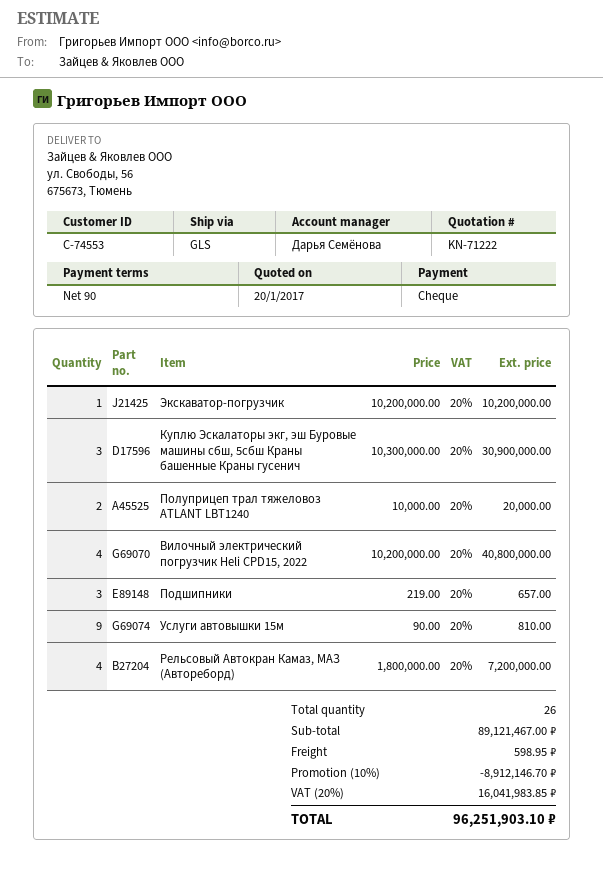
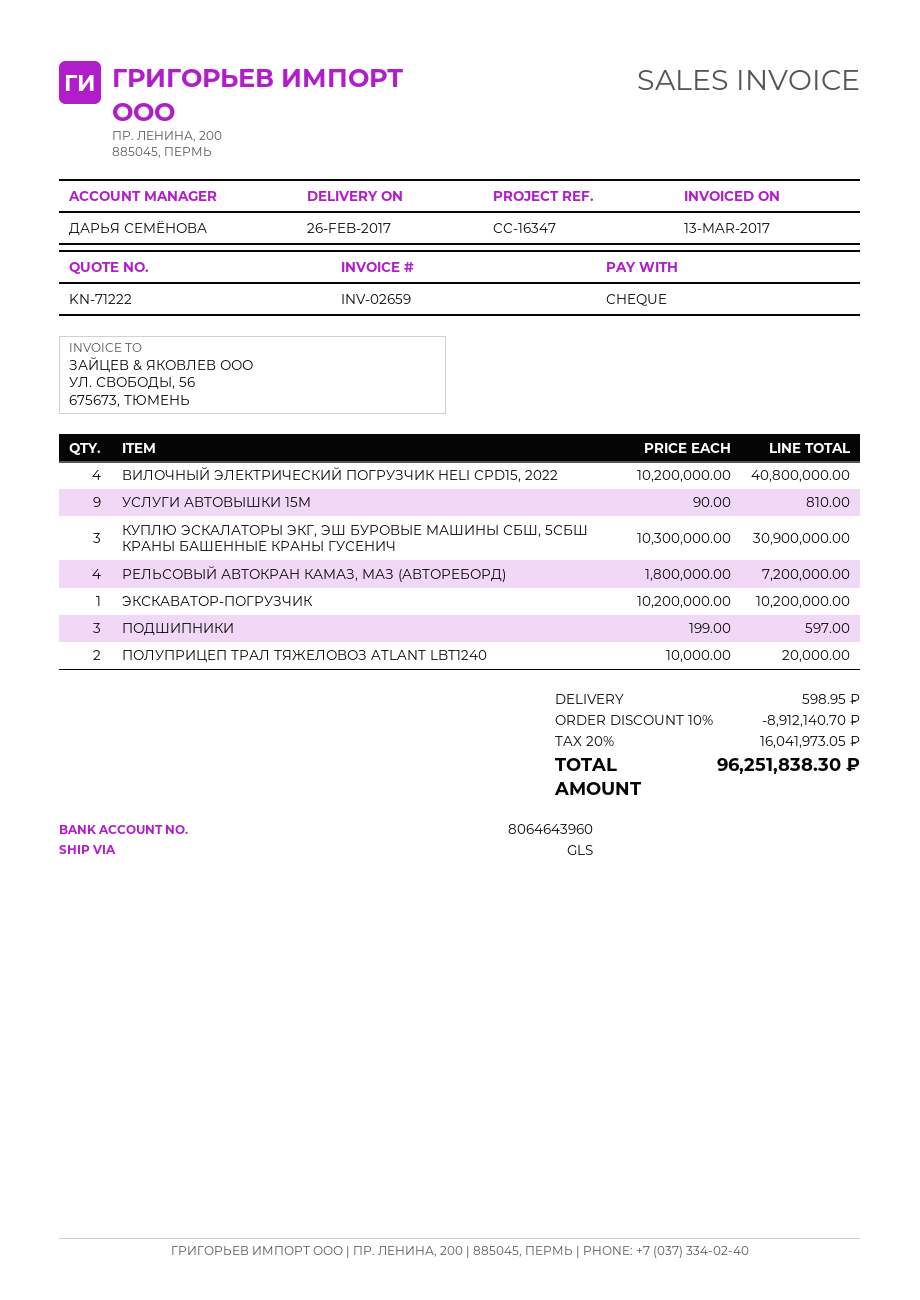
Подшипники: 3 x 219.00 = 657.00 -> 3 x 199.00 = 597.00
discount: 10% = 8912146.70 -> 10% = 8912140.70
tax: 20% = 16041983.85 -> 20% = 16041973.05
total: 96251903.10 -> 96251838.30

